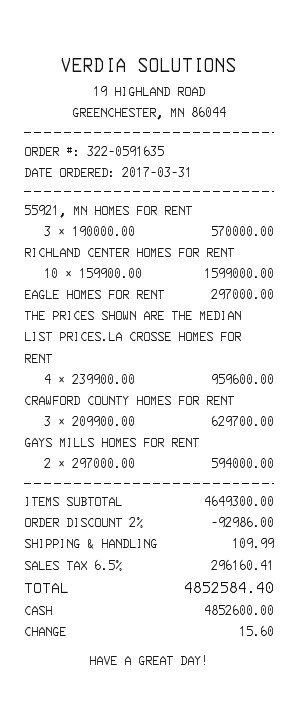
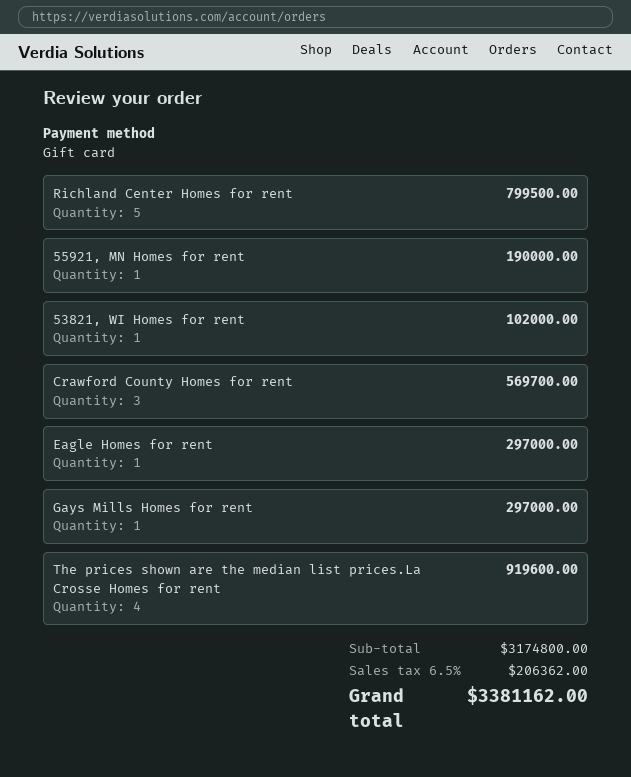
payment method: cash -> gift card
55921, MN HOMES FOR RENT: 3 for 570000.00 -> 1 for 190000.00
RICHLAND CENTER HOMES FOR RENT: 10 for 1599000.00 -> 5 for 799500.00
THE PRICES SHOWN ARE THE MEDIAN LIST PRICES.LA CROSSE HOMES FOR RENT: 4 for 959600.00 -> 4 for 919600.00
CRAWFORD COUNTY HOMES FOR RENT: 3 for 629700.00 -> 3 for 569700.00
GAYS MILLS HOMES FOR RENT: 2 for 594000.00 -> 1 for 297000.00
53821, WI Homes for rent: none -> 1 for 102000.00
subtotal: 4649300.00 -> 3174800.00
discount: 2% = 92986.00 -> none
shipping: 109.99 -> none
tax: 6.5% = 296160.41 -> 6.5% = 206362.00
total: 4852584.40 -> 3381162.00

